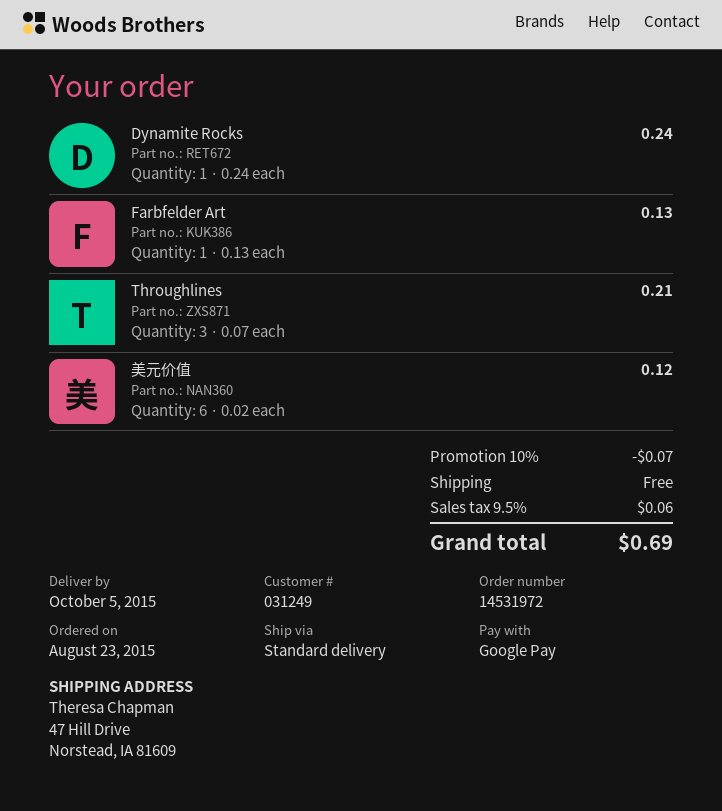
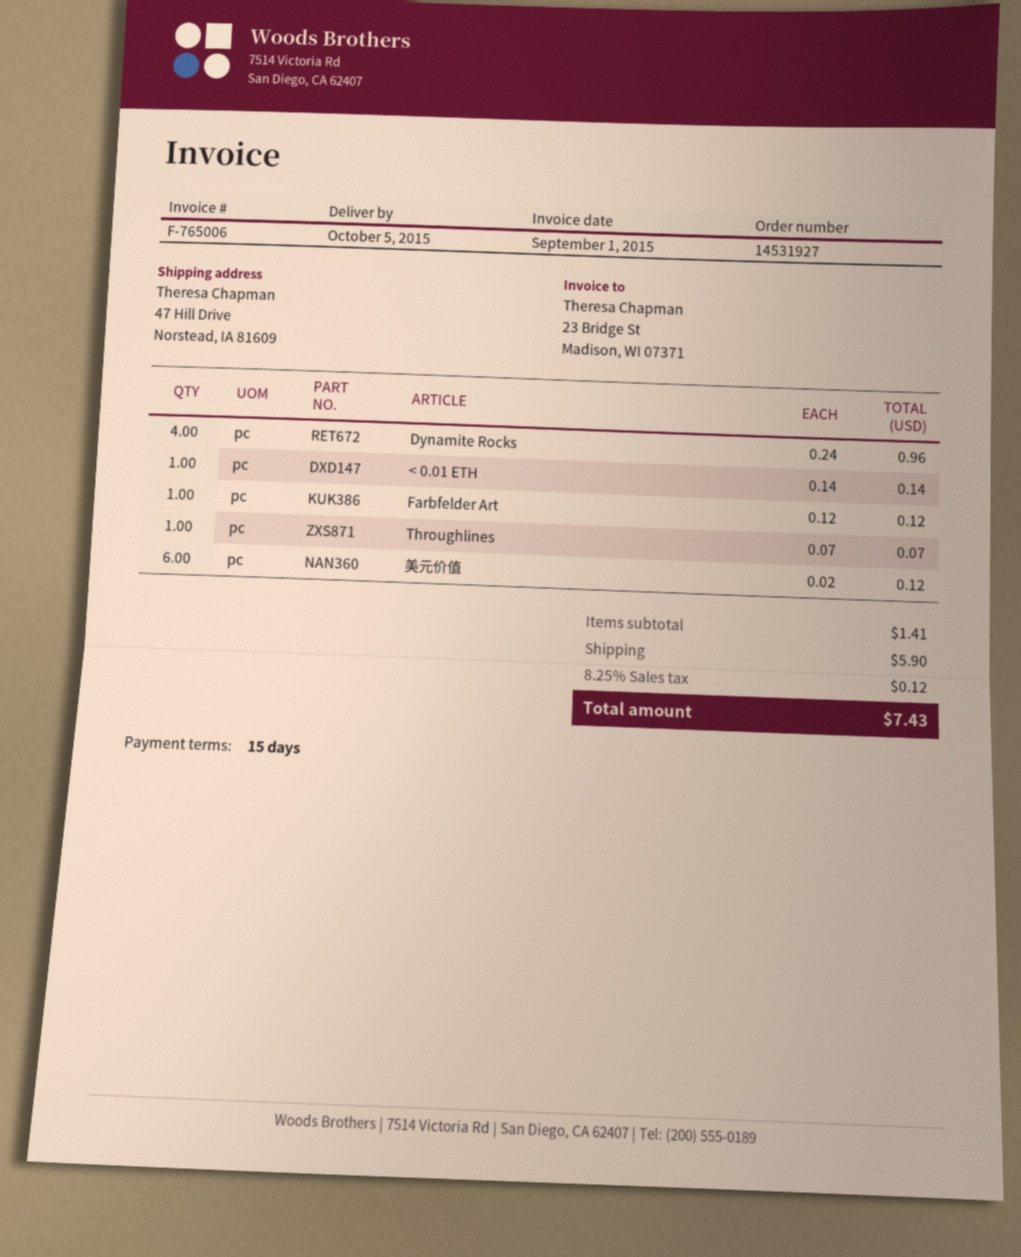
order number: 14531972 -> 14531927
Dynamite Rocks: 1 x 0.24 = 0.24 -> 4 x 0.24 = 0.96
Farbfelder Art: 1 x 0.13 = 0.13 -> 1 x 0.12 = 0.12
Throughlines: 3 x 0.07 = 0.21 -> 1 x 0.07 = 0.07
< 0.01 ETH: none -> 1 x 0.14 = 0.14
discount: 10% = 0.07 -> none
shipping: 0.00 -> 5.90
tax: 9.5% = 0.06 -> 8.25% = 0.12
total: 0.69 -> 7.43

